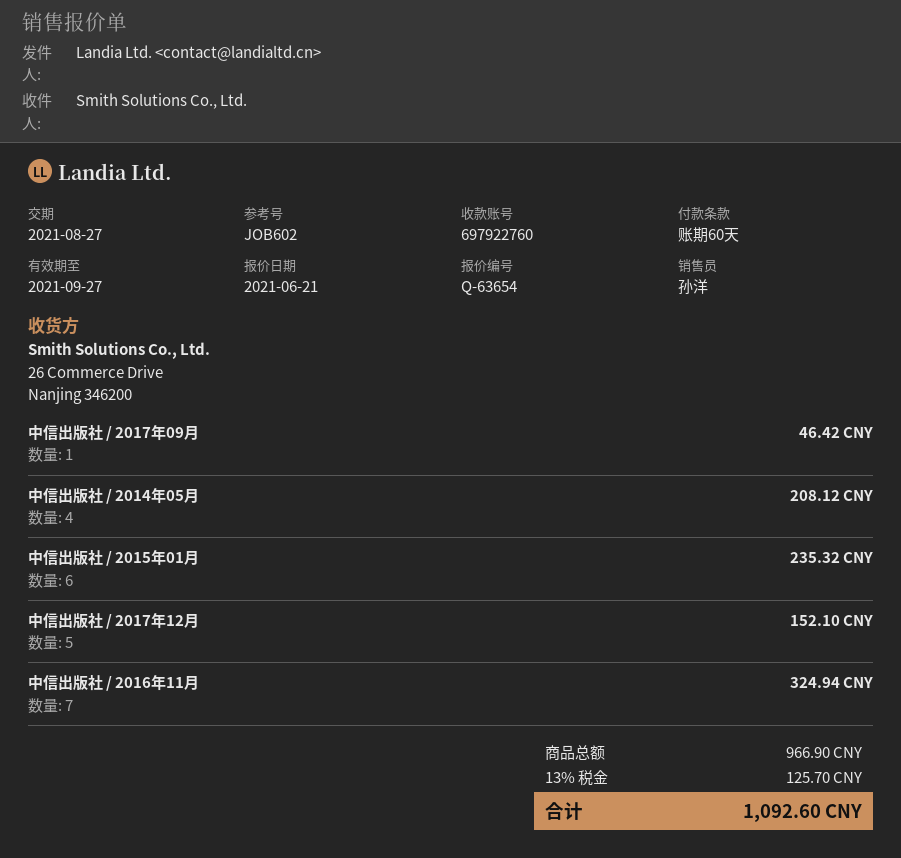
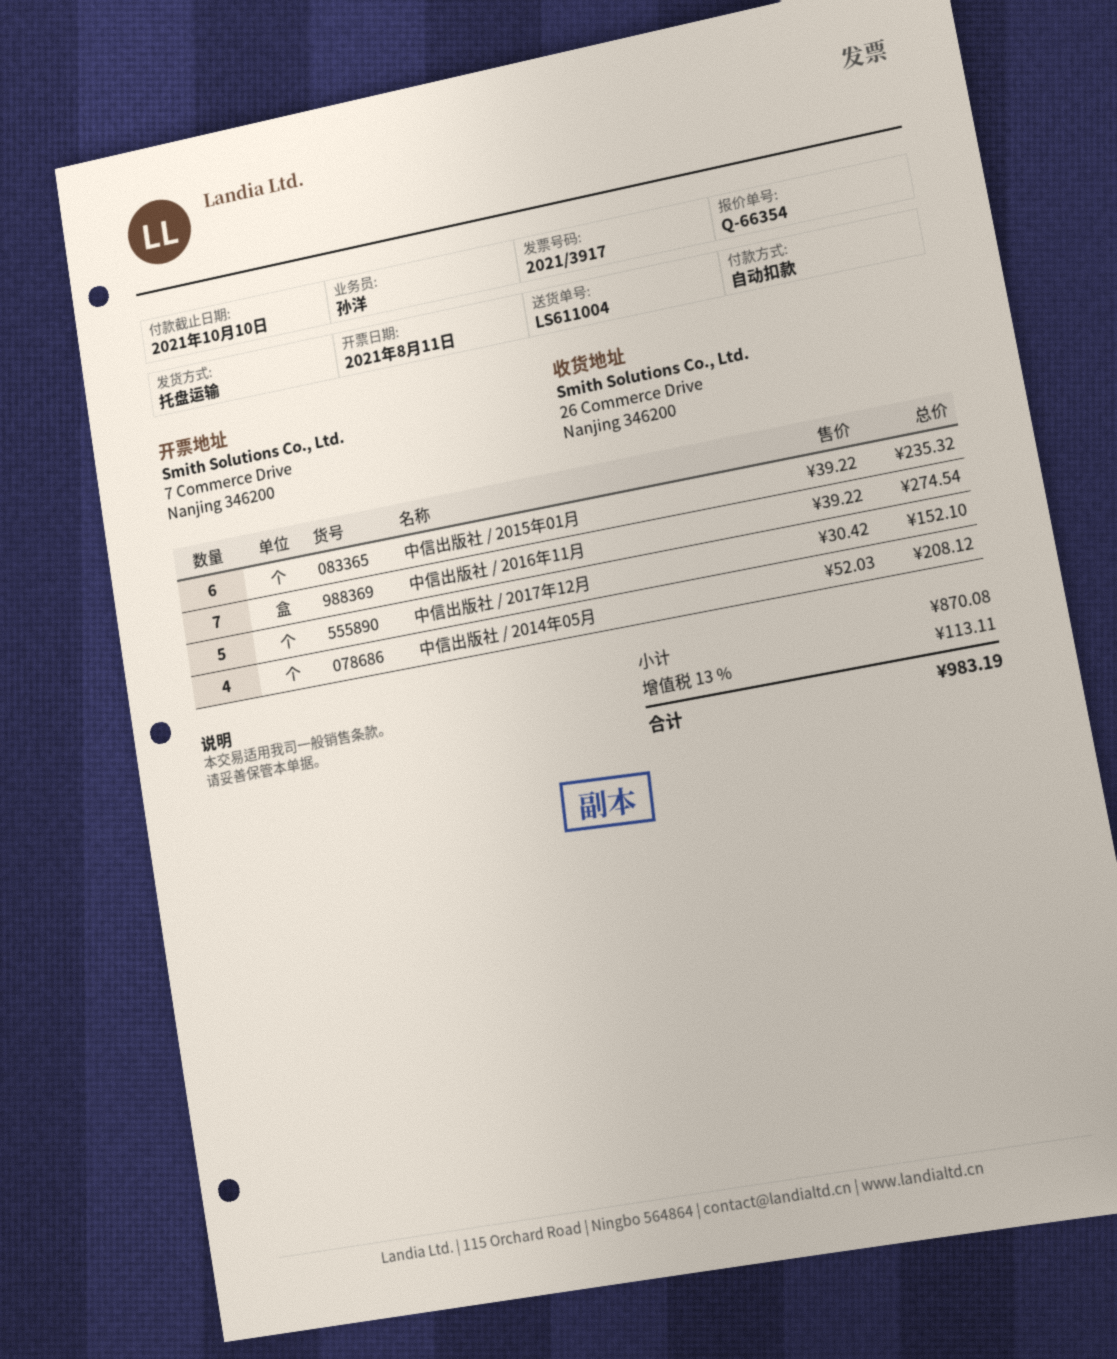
quote number: Q-63654 -> Q-66354
中信出版社 / 2017年09月: 1 for 46.42 -> none
中信出版社 / 2016年11月: 7 for 324.94 -> 7 for 274.54
subtotal: 966.90 -> 870.08
tax: 13% = 125.70 -> 13% = 113.11
total: 1092.60 -> 983.19

